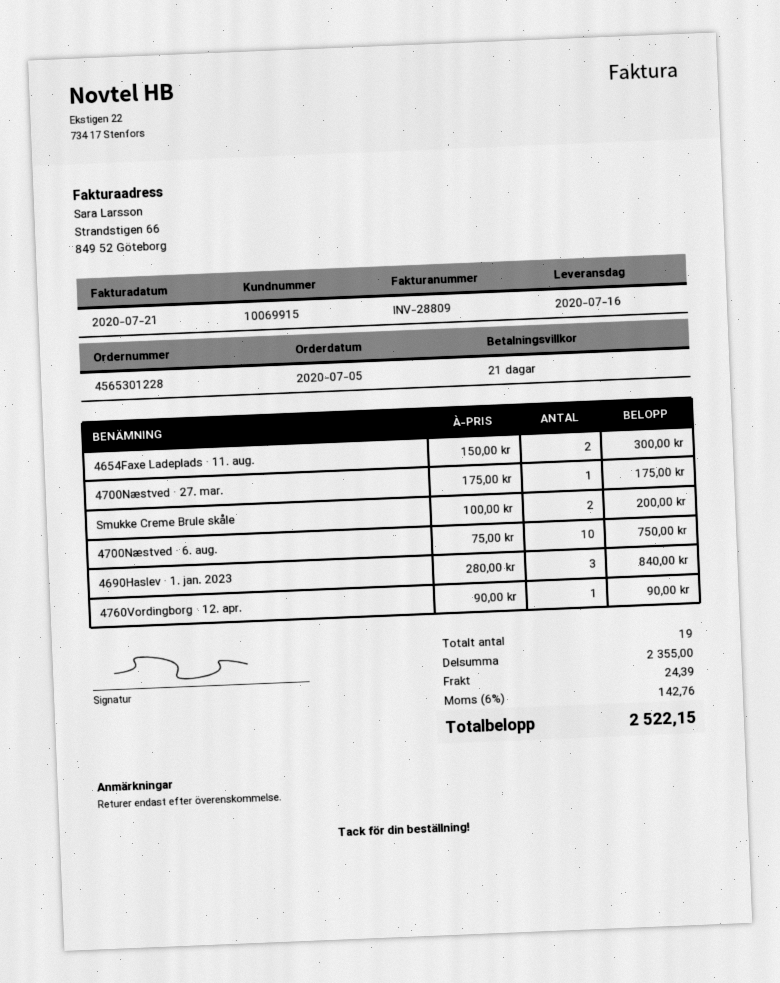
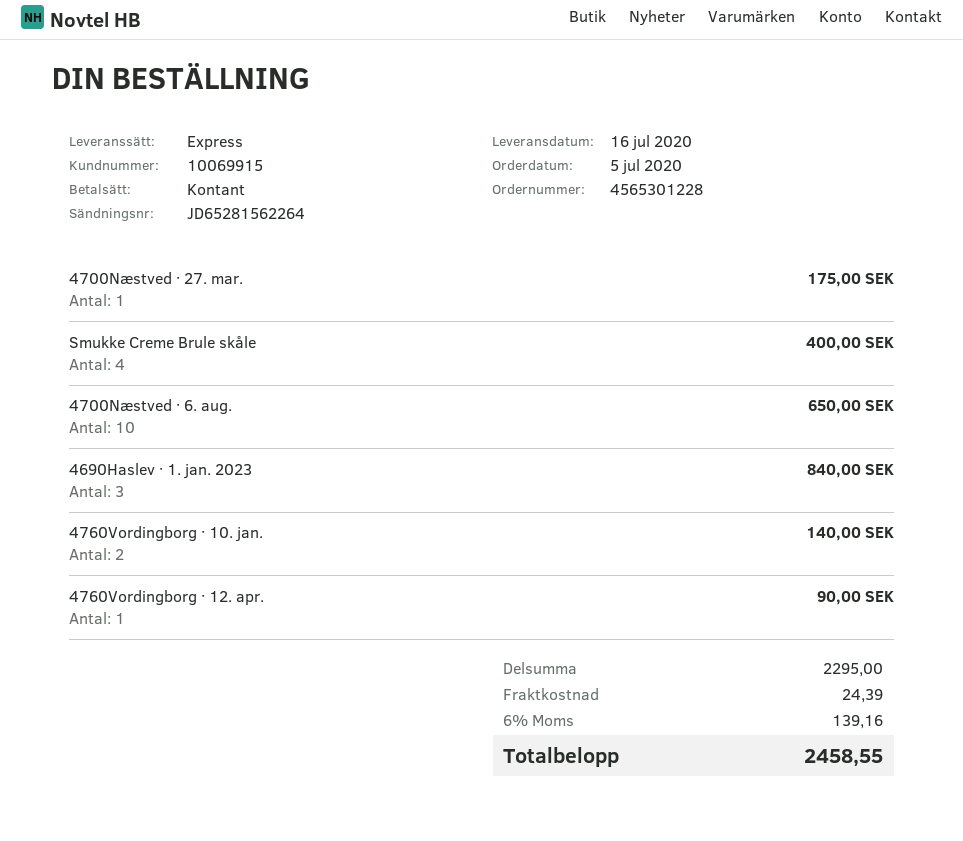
4654Faxe Ladeplads · 11. aug.: 2 for 300.00 -> none
Smukke Creme Brule skåle: 2 for 200.00 -> 4 for 400.00
4700Næstved · 6. aug.: 10 for 750.00 -> 10 for 650.00
4760Vordingborg · 10. jan.: none -> 2 for 140.00
subtotal: 2355.00 -> 2295.00
tax: 6% = 142.76 -> 6% = 139.16
total: 2522.15 -> 2458.55

